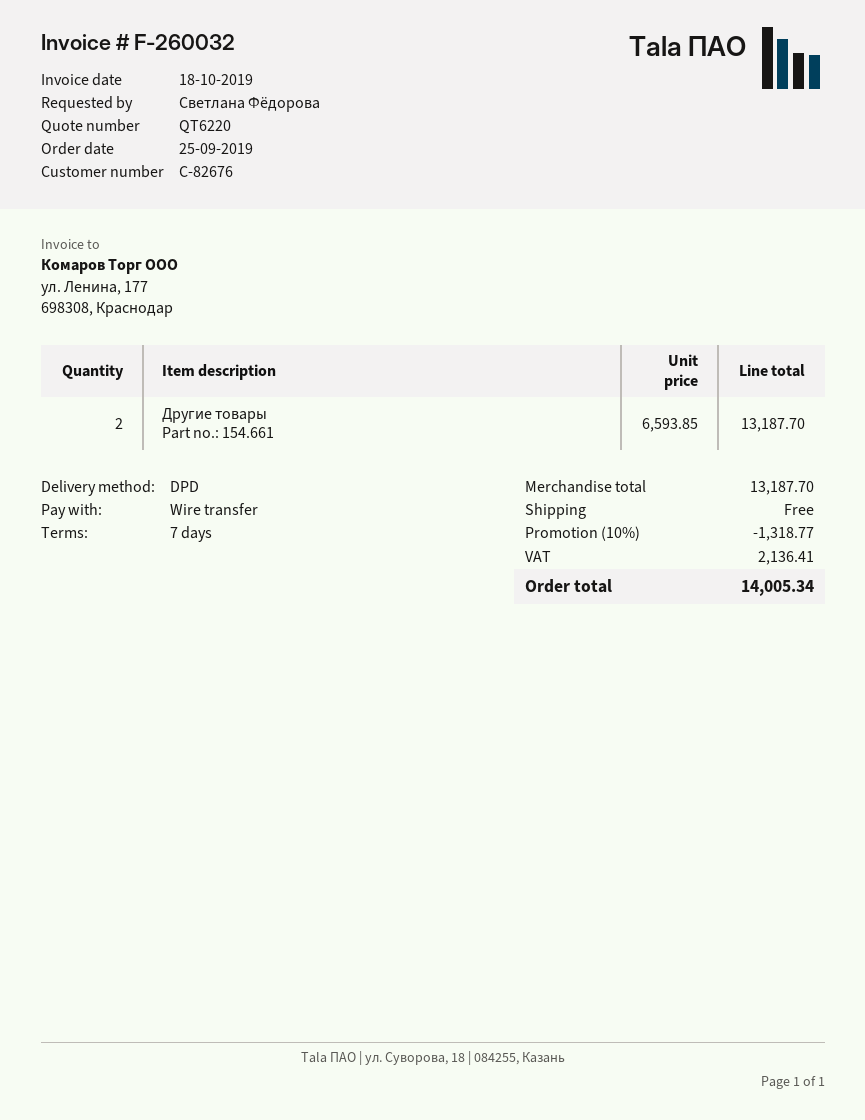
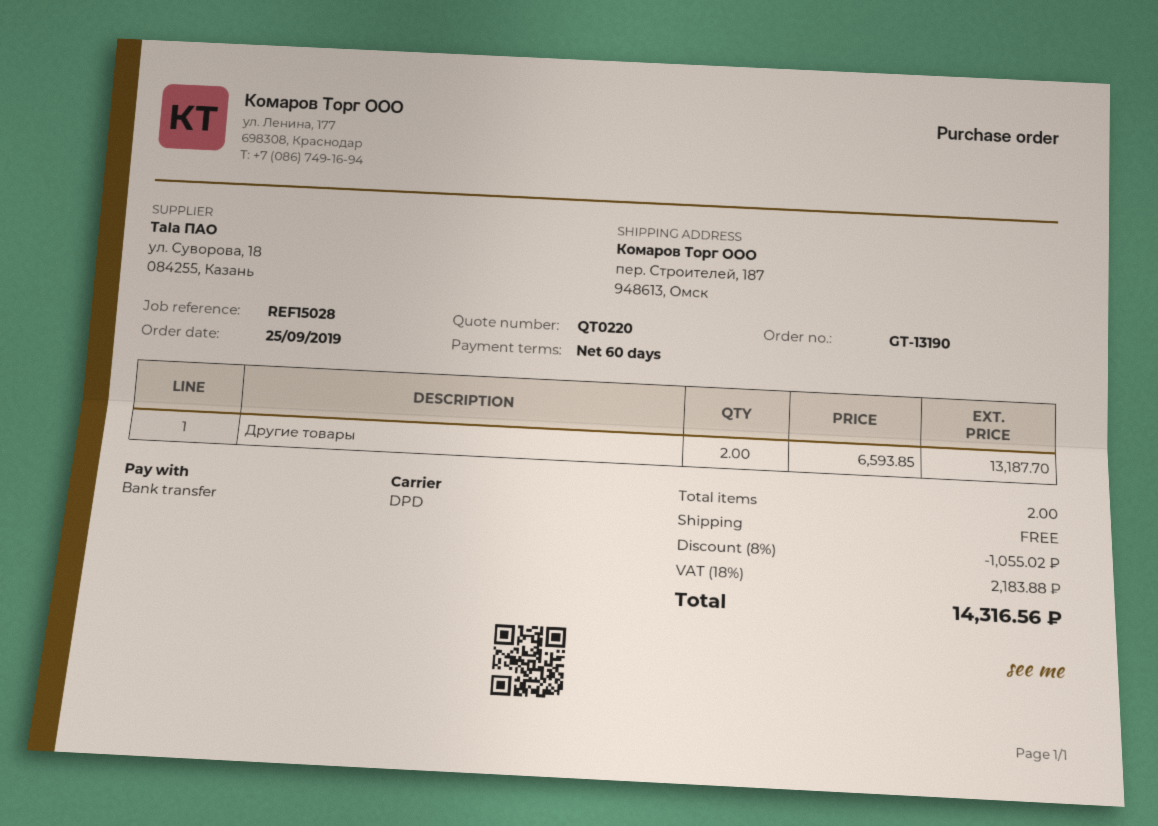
quote number: QT6220 -> QT0220
payment terms: 7 days -> 60 days
discount: 10% = 1318.77 -> 8% = 1055.02
tax: 2136.41 -> 2183.88
total: 14005.34 -> 14316.56

